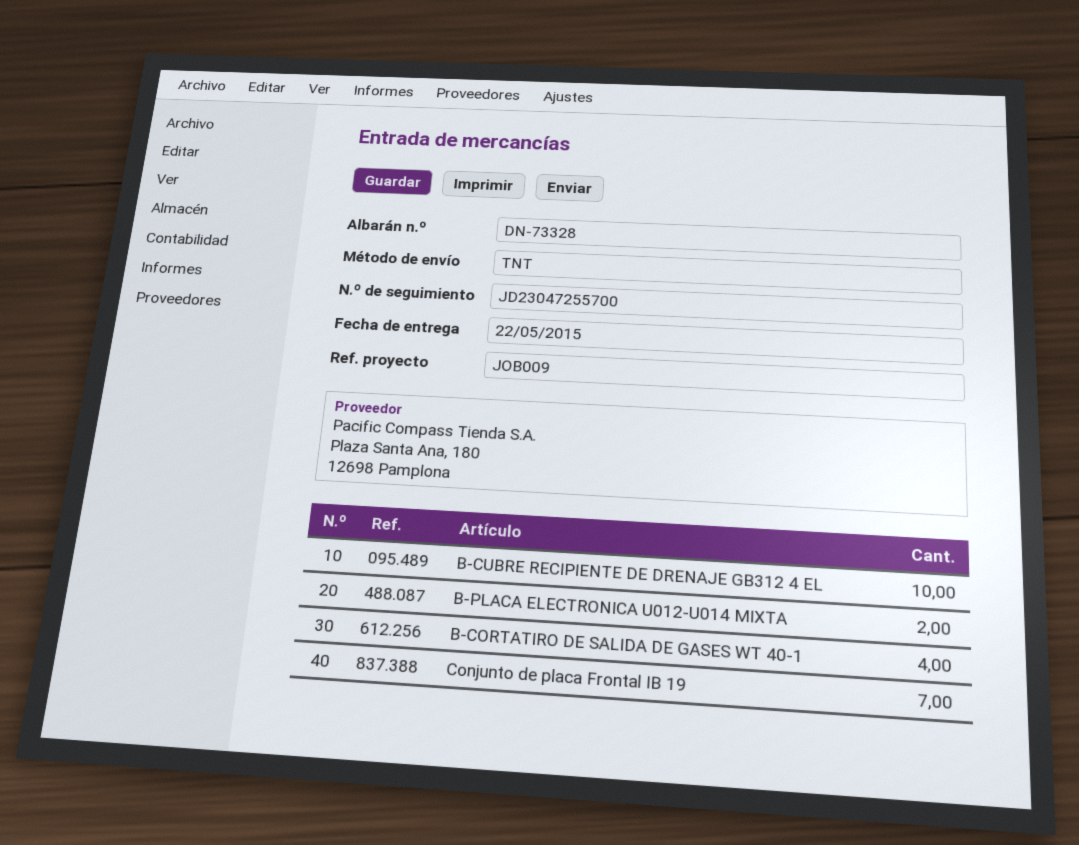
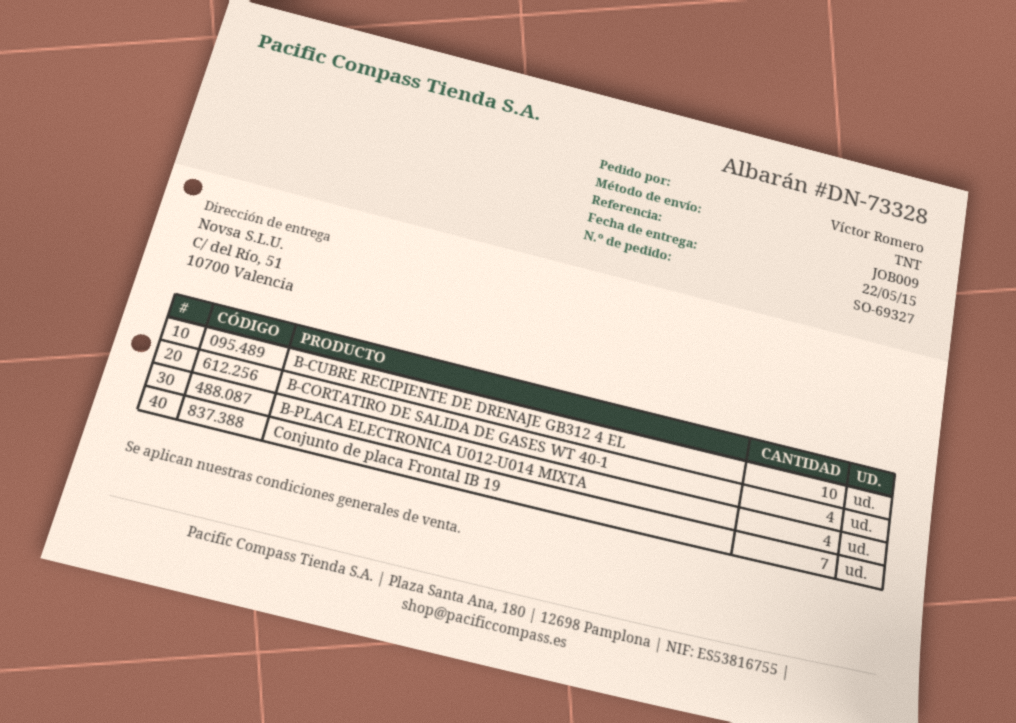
B-PLACA ELECTRONICA U012-U014 MIXTA: 2 -> 4

